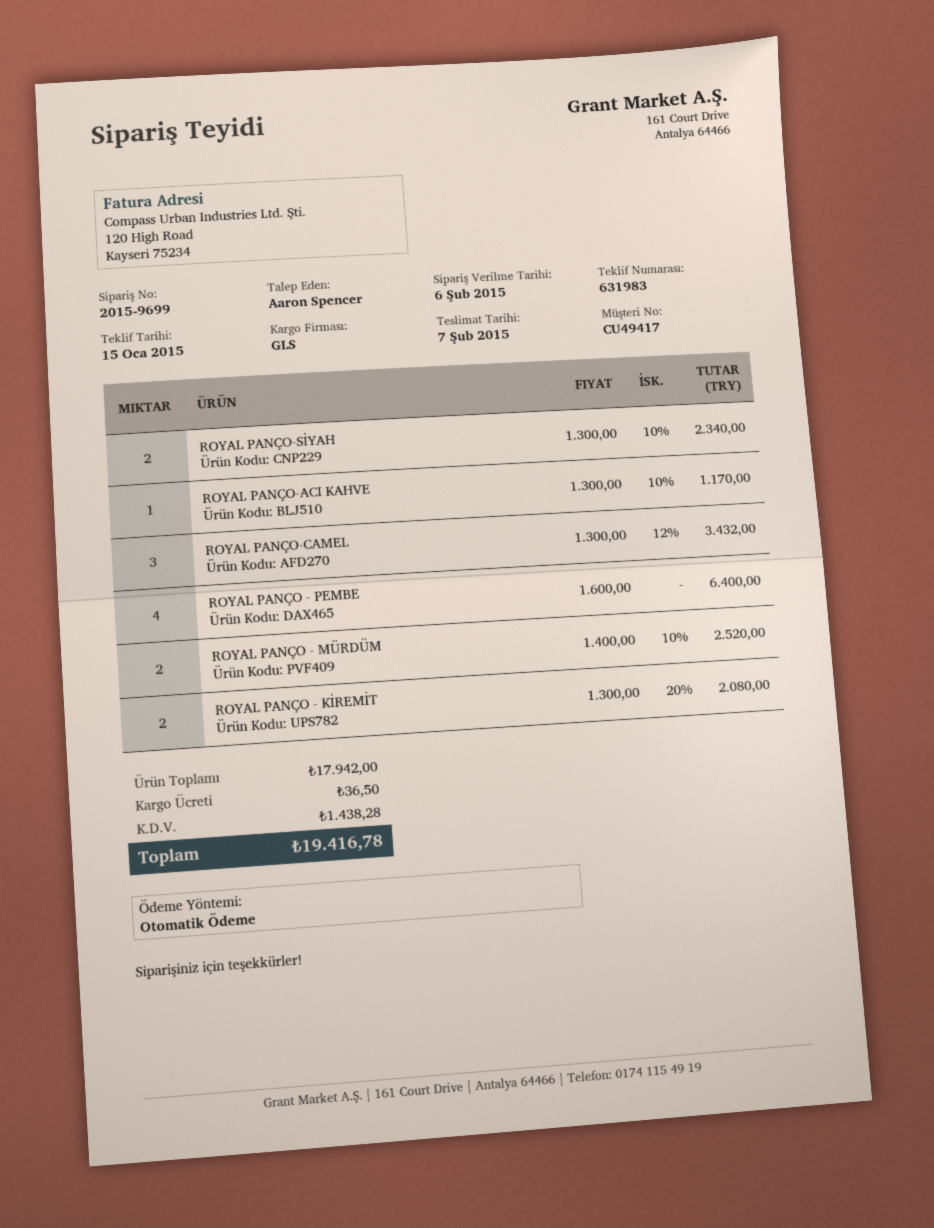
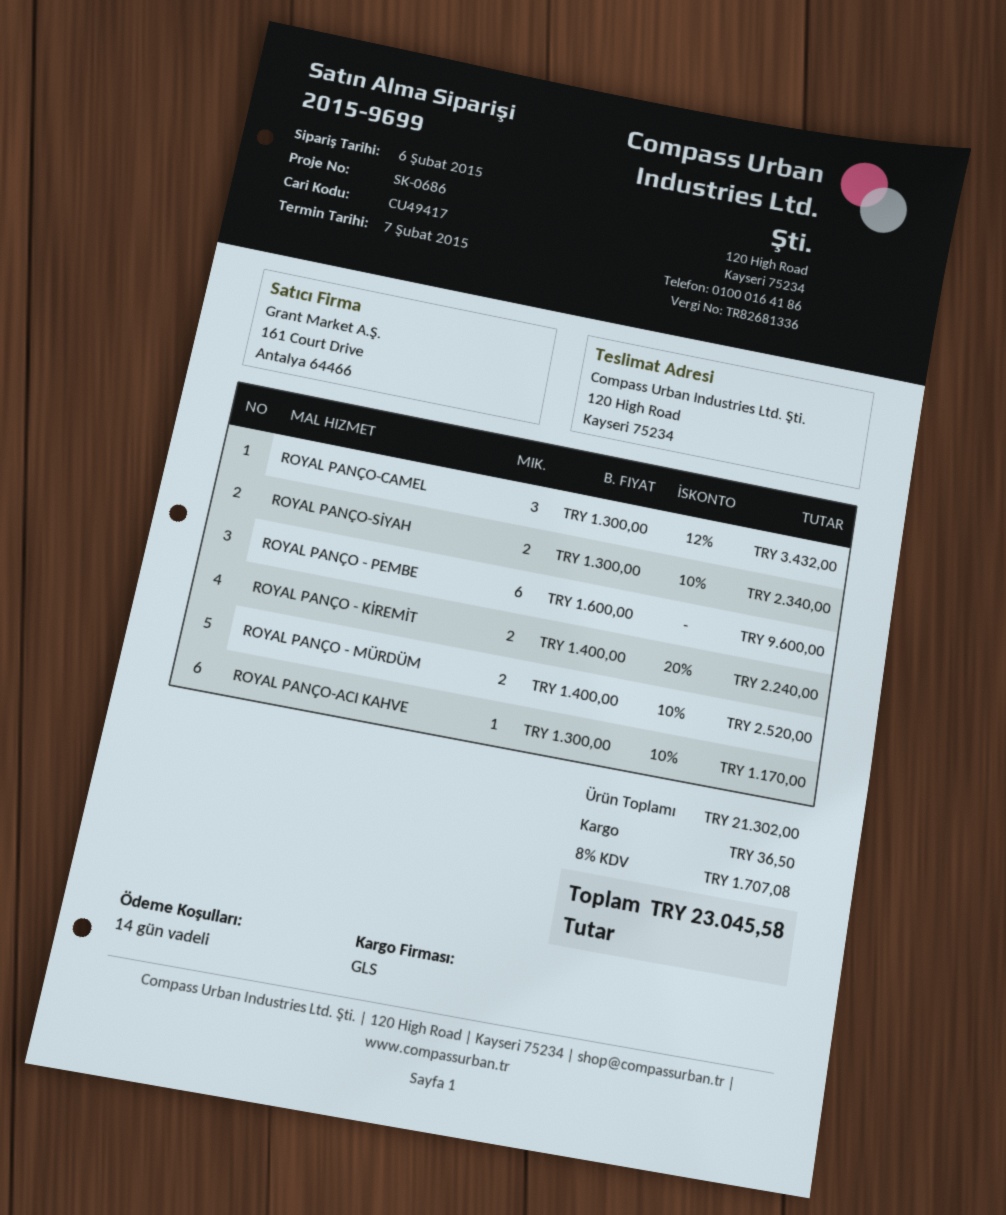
ROYAL PANÇO - PEMBE: 4 x 1600.00 = 6400.00 -> 6 x 1600.00 = 9600.00
ROYAL PANÇO - KİREMİT: 2 x 1300.00 - 20% = 2080.00 -> 2 x 1400.00 - 20% = 2240.00
subtotal: 17942.00 -> 21302.00
tax: 1438.28 -> 1707.08
total: 19416.78 -> 23045.58

